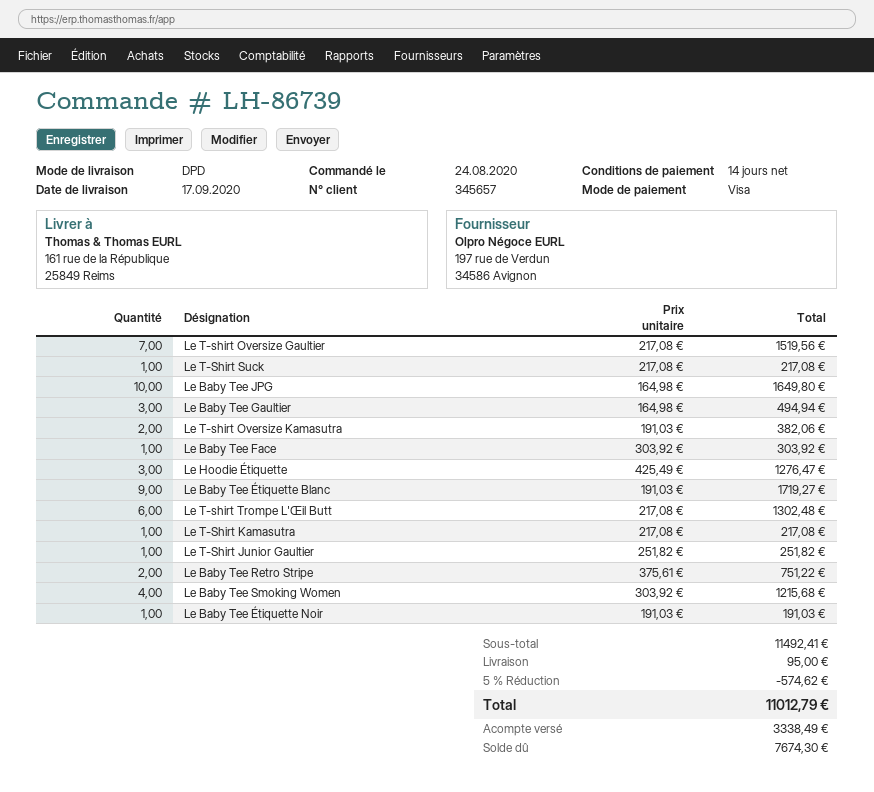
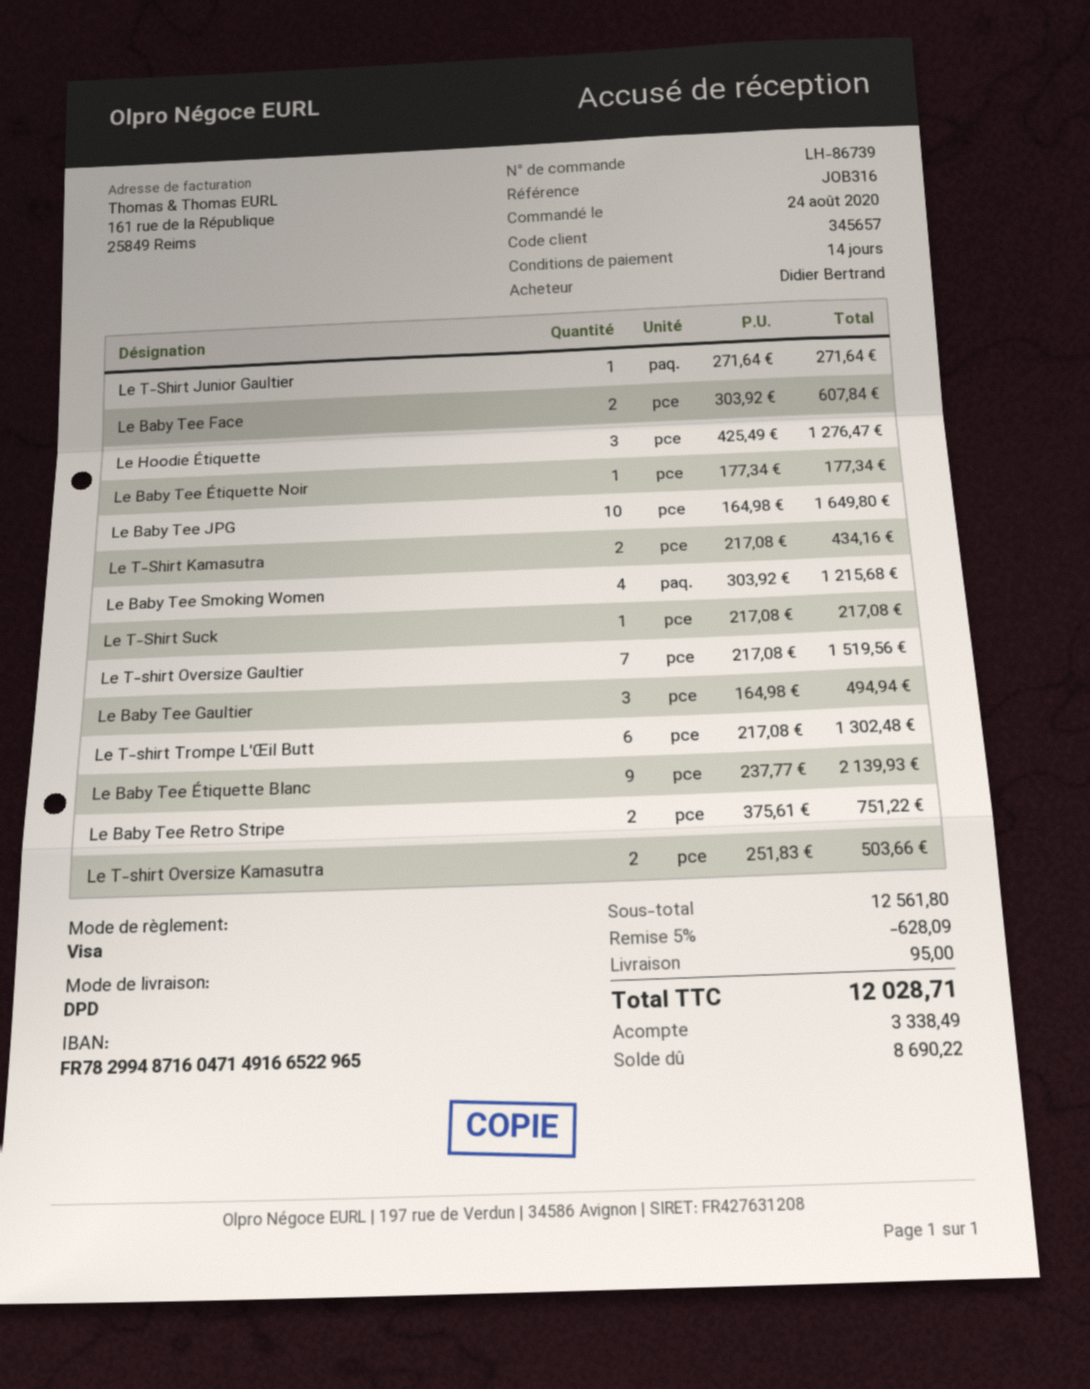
Le T-shirt Oversize Kamasutra: 2 x 191.03 = 382.06 -> 2 x 251.83 = 503.66
Le Baby Tee Face: 1 x 303.92 = 303.92 -> 2 x 303.92 = 607.84
Le Baby Tee Étiquette Blanc: 9 x 191.03 = 1719.27 -> 9 x 237.77 = 2139.93
Le T-Shirt Kamasutra: 1 x 217.08 = 217.08 -> 2 x 217.08 = 434.16
Le T-Shirt Junior Gaultier: 1 x 251.82 = 251.82 -> 1 x 271.64 = 271.64
Le Baby Tee Étiquette Noir: 1 x 191.03 = 191.03 -> 1 x 177.34 = 177.34
subtotal: 11492.41 -> 12561.80
discount: 5% = 574.62 -> 5% = 628.09
total: 11012.79 -> 12028.71
balance: 7674.30 -> 8690.22

